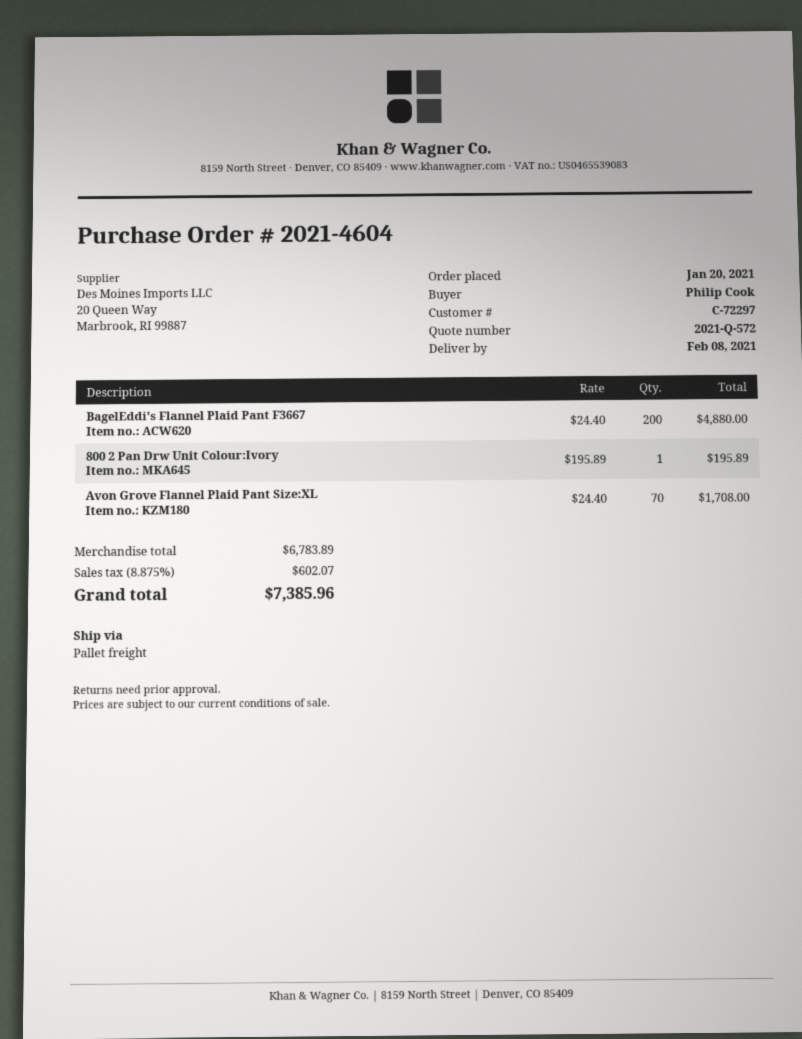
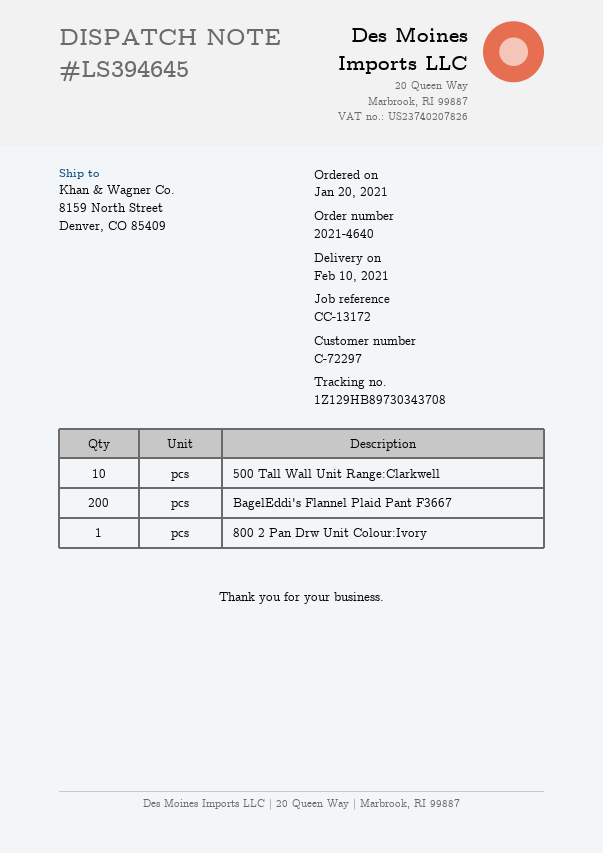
order number: 2021-4604 -> 2021-4640
delivery date: 2021-02-08 -> 2021-02-10
Avon Grove Flannel Plaid Pant Size:XL: 70 -> none
500 Tall Wall Unit Range:Clarkwell: none -> 10

